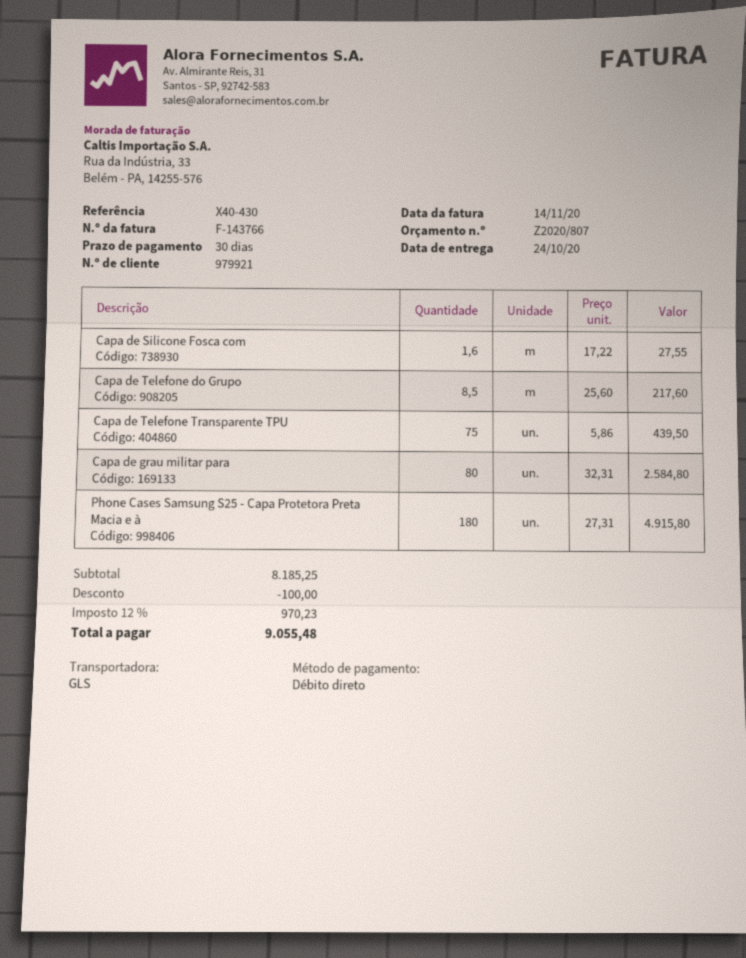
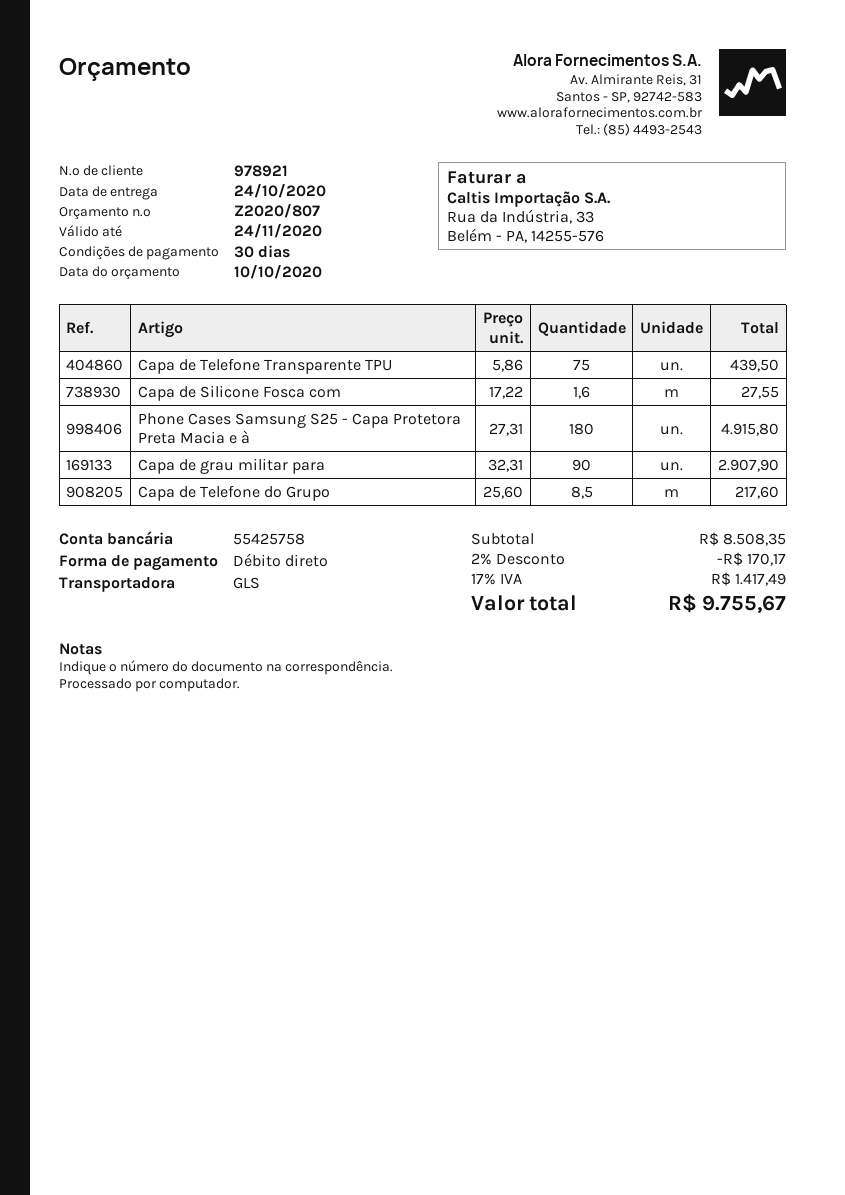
customer number: 979921 -> 978921
Capa de grau militar para: 80 x 32.31 = 2584.80 -> 90 x 32.31 = 2907.90
subtotal: 8185.25 -> 8508.35
discount: 100.00 -> 170.17
tax: 12% = 970.23 -> 17% = 1417.49
total: 9055.48 -> 9755.67

